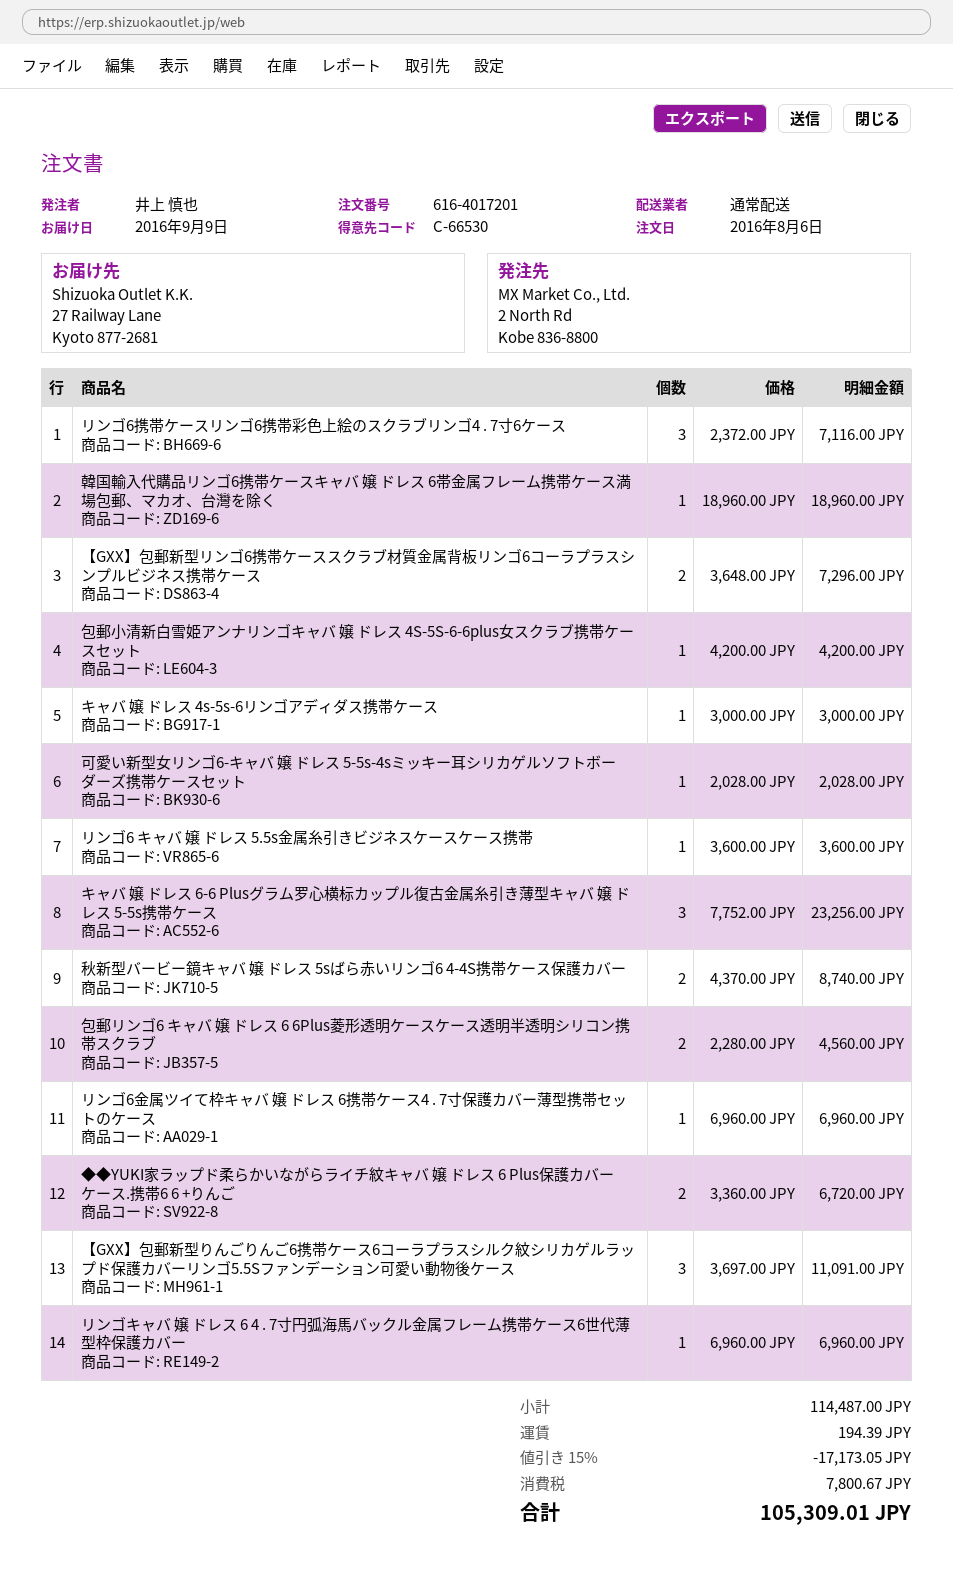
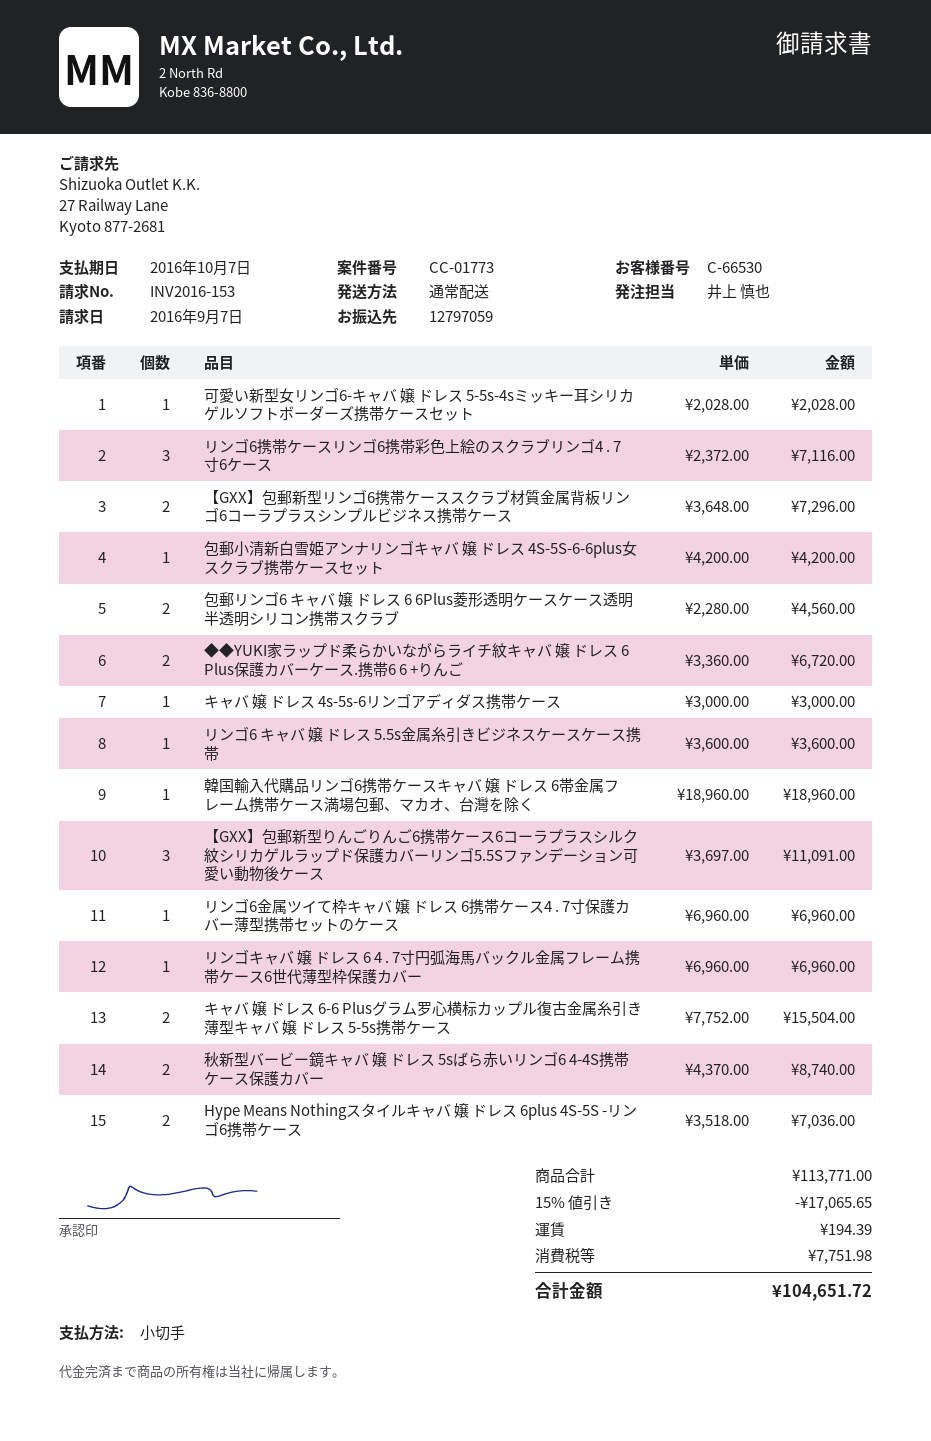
キャバ 嬢 ドレス 6-6 Plusグラム罗心横标カップル復古金属糸引き薄型キャバ 嬢 ドレス 5-5s携帯ケース: 3 x 7752.00 = 23256.00 -> 2 x 7752.00 = 15504.00
Hype Means Nothingスタイルキャバ 嬢 ドレス 6plus 4S-5S -リンゴ6携帯ケース: none -> 2 x 3518.00 = 7036.00
subtotal: 114487.00 -> 113771.00
discount: 15% = 17173.05 -> 15% = 17065.65
tax: 7800.67 -> 7751.98
total: 105309.01 -> 104651.72

